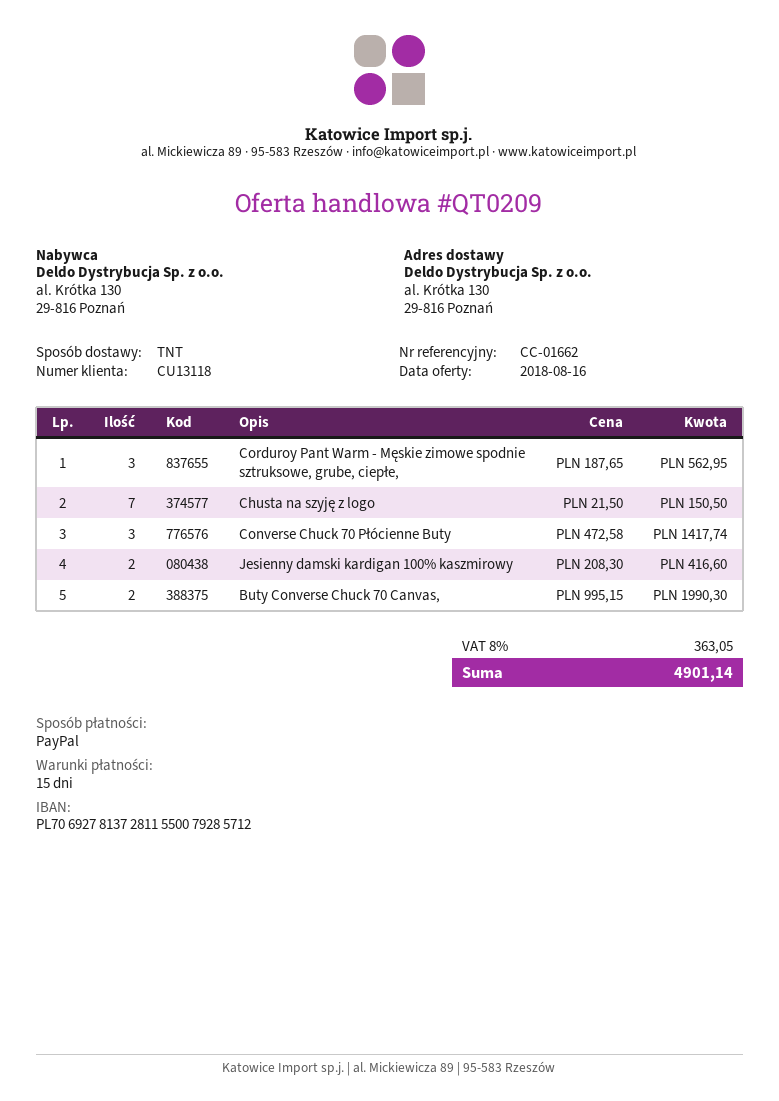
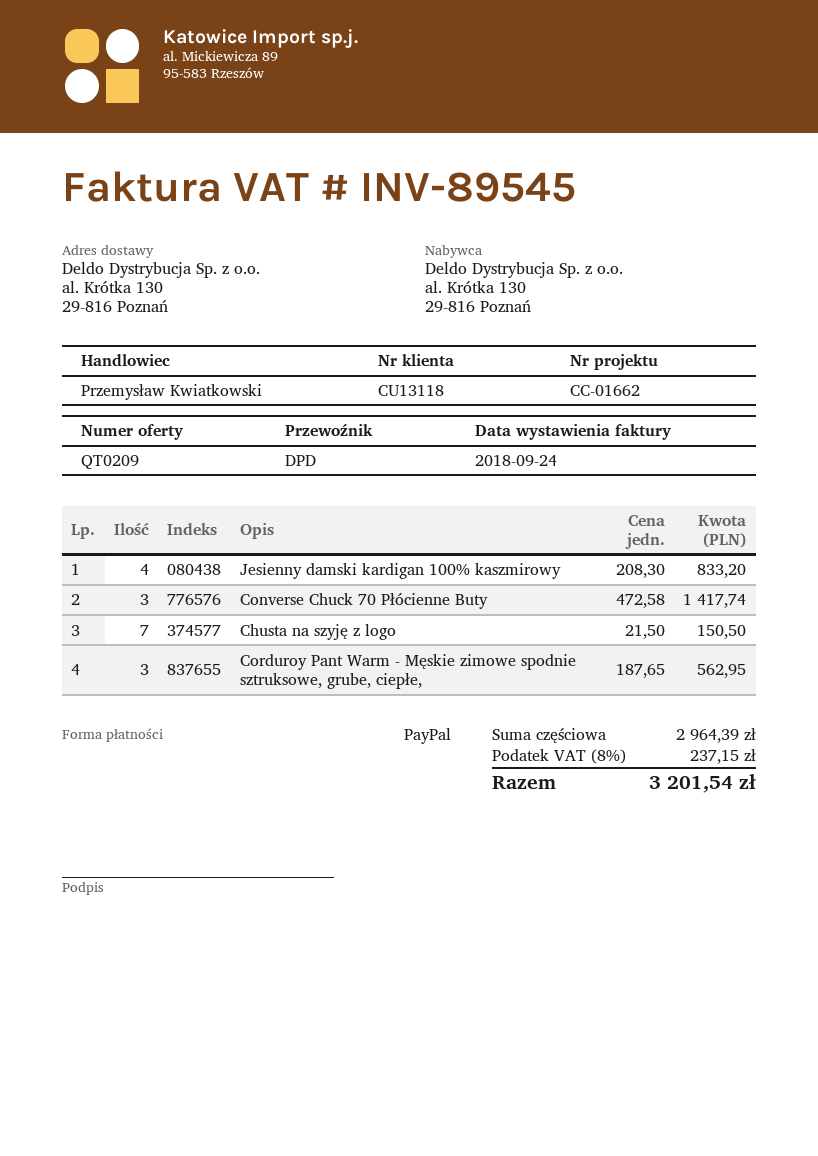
shipping method: TNT -> DPD
Jesienny damski kardigan 100% kaszmirowy: 2 x 208.30 = 416.60 -> 4 x 208.30 = 833.20
Buty Converse Chuck 70 Canvas,: 2 x 995.15 = 1990.30 -> none
tax: 8% = 363.05 -> 8% = 237.15
total: 4901.14 -> 3201.54

